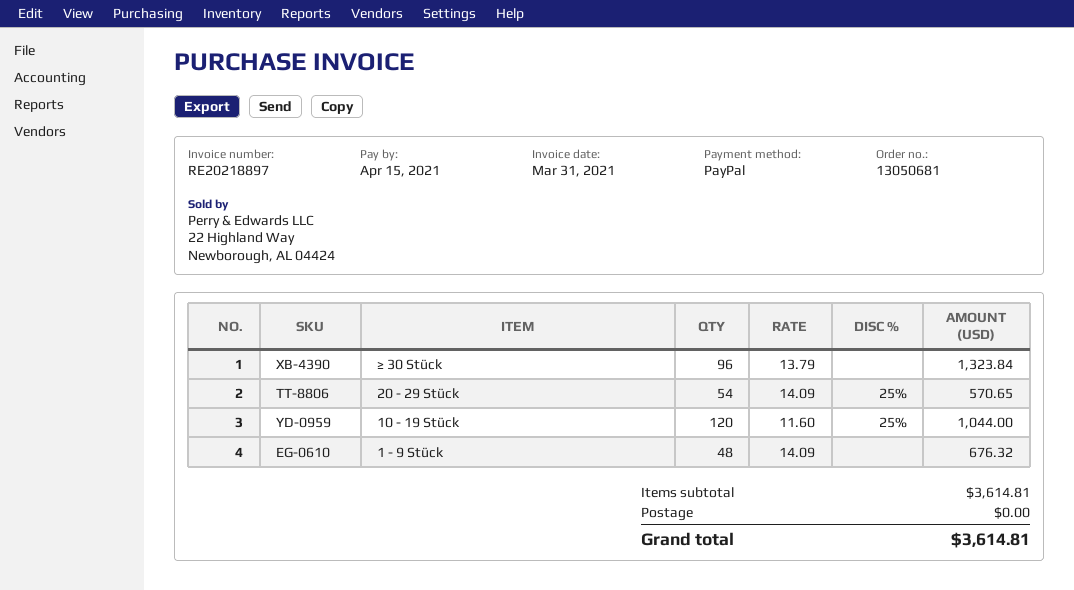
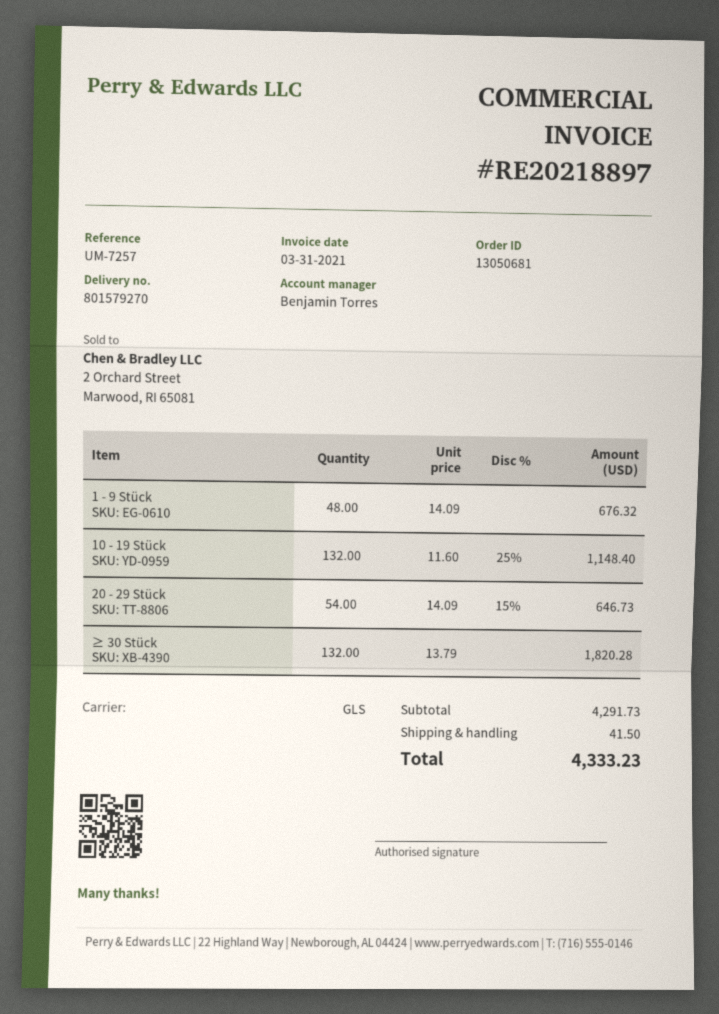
≥ 30 Stück: 96 x 13.79 = 1323.84 -> 132 x 13.79 = 1820.28
20 - 29 Stück: 54 x 14.09 - 25% = 570.65 -> 54 x 14.09 - 15% = 646.73
10 - 19 Stück: 120 x 11.60 - 25% = 1044.00 -> 132 x 11.60 - 25% = 1148.40
subtotal: 3614.81 -> 4291.73
shipping: 0.00 -> 41.50
total: 3614.81 -> 4333.23

